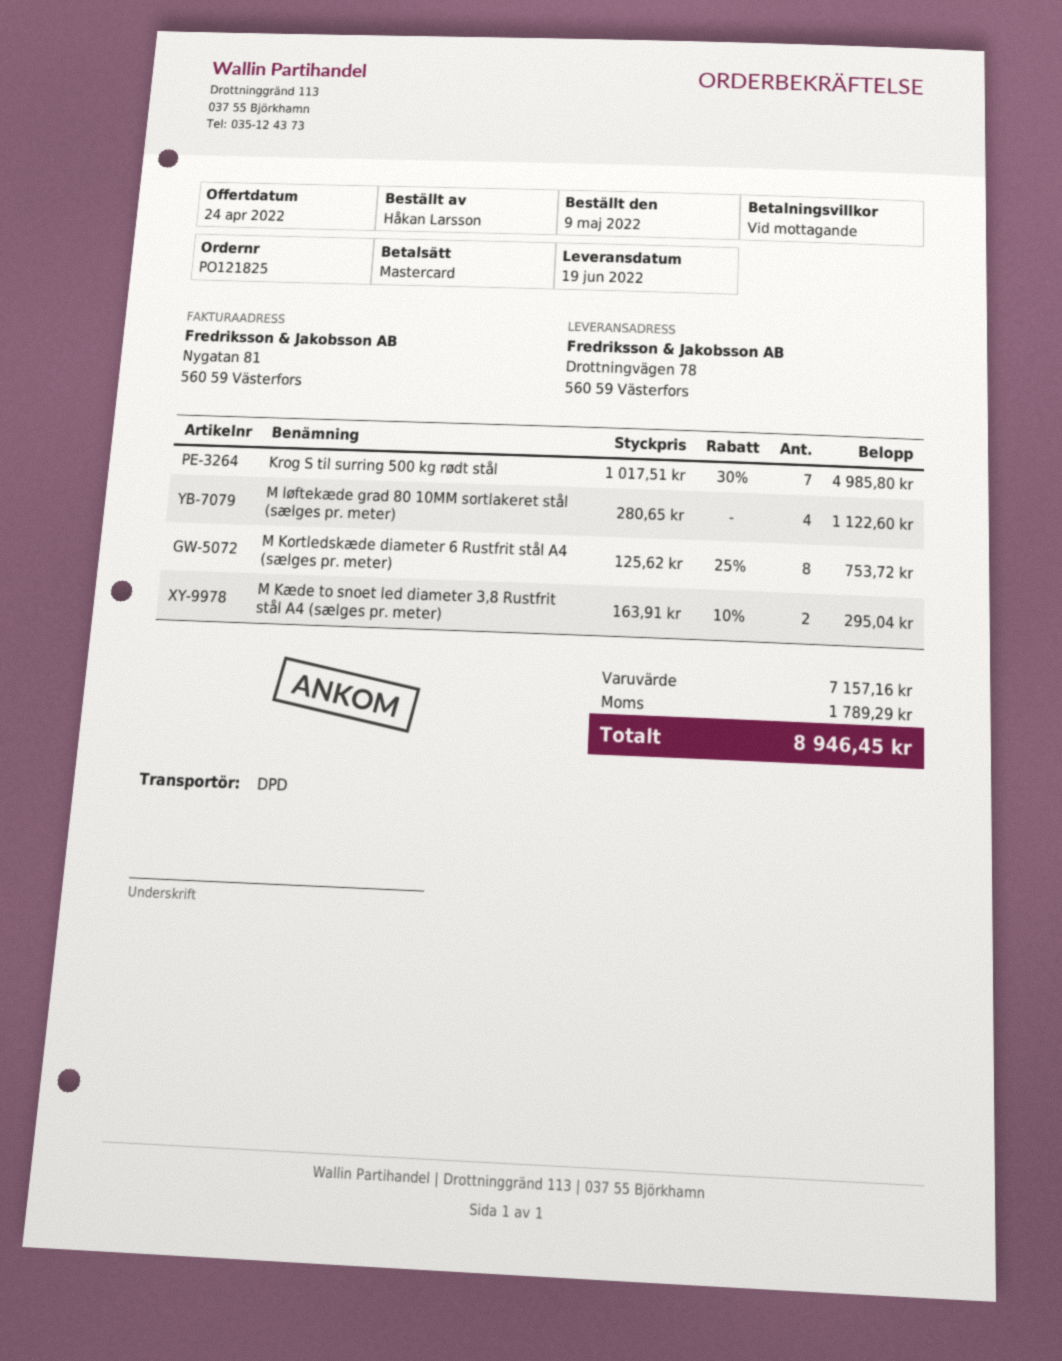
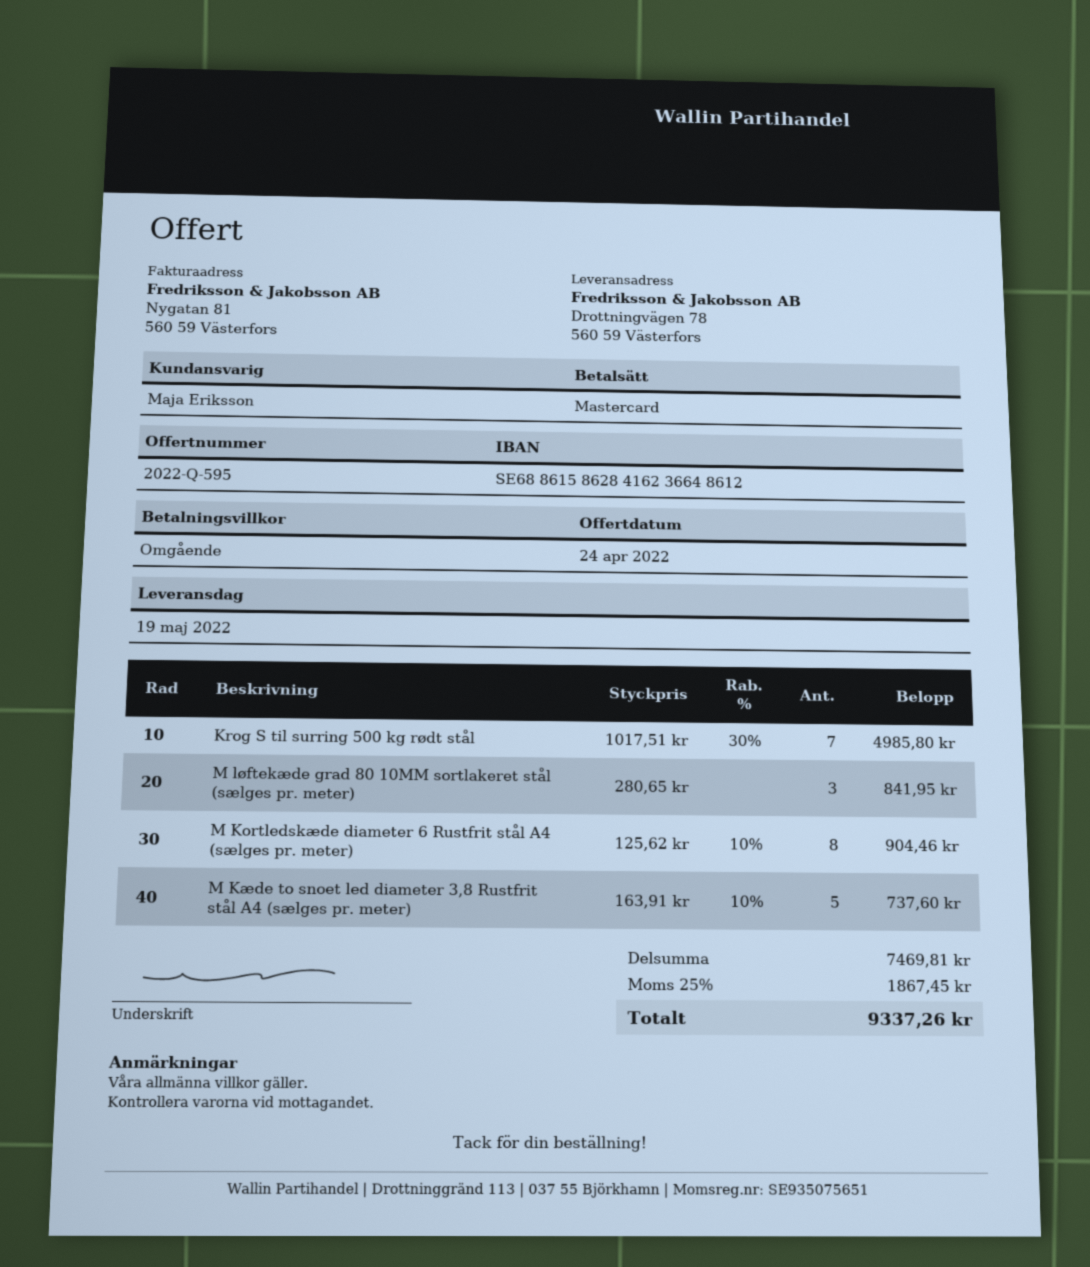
delivery date: 2022-06-19 -> 2022-05-19
M løftekæde grad 80 10MM sortlakeret stål (sælges pr. meter): 4 x 280.65 = 1122.60 -> 3 x 280.65 = 841.95
M Kortledskæde diameter 6 Rustfrit stål A4 (sælges pr. meter): 8 x 125.62 - 25% = 753.72 -> 8 x 125.62 - 10% = 904.46
M Kæde to snoet led diameter 3,8 Rustfrit stål A4 (sælges pr. meter): 2 x 163.91 - 10% = 295.04 -> 5 x 163.91 - 10% = 737.60
subtotal: 7157.16 -> 7469.81
tax: 1789.29 -> 1867.45
total: 8946.45 -> 9337.26

